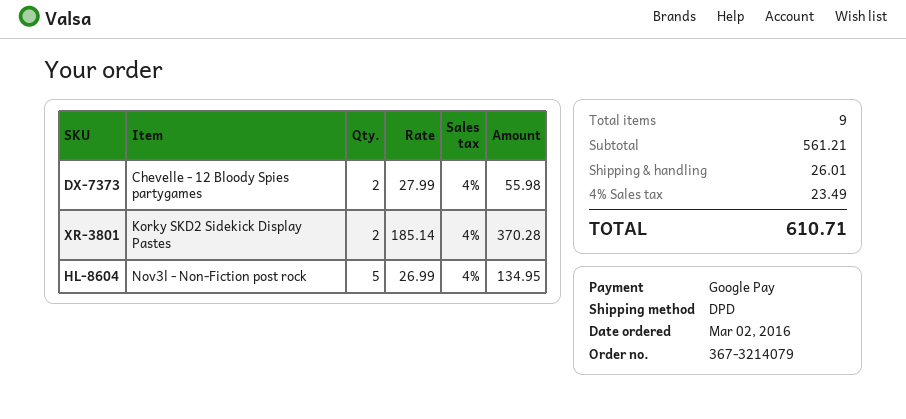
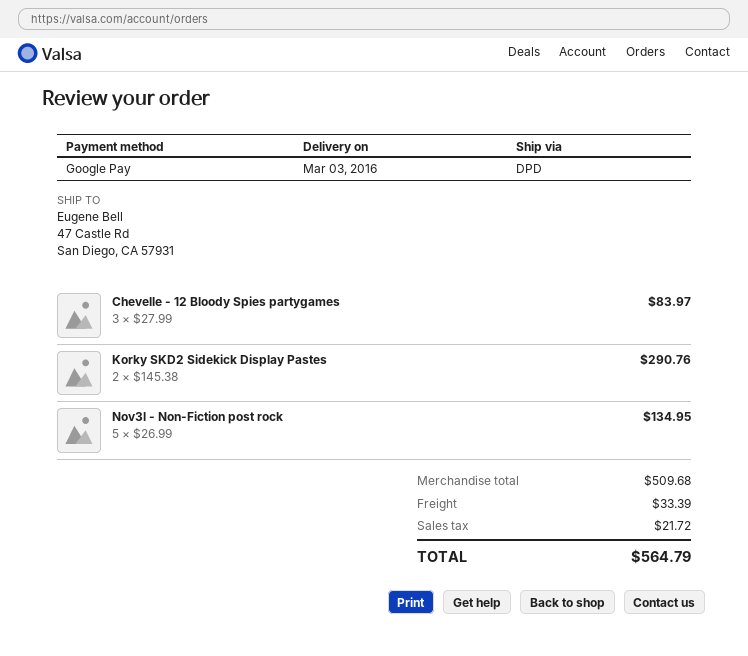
Chevelle - 12 Bloody Spies partygames: 2 x 27.99 = 55.98 -> 3 x 27.99 = 83.97
Korky SKD2 Sidekick Display Pastes: 2 x 185.14 = 370.28 -> 2 x 145.38 = 290.76
subtotal: 561.21 -> 509.68
shipping: 26.01 -> 33.39
tax: 23.49 -> 21.72
total: 610.71 -> 564.79

